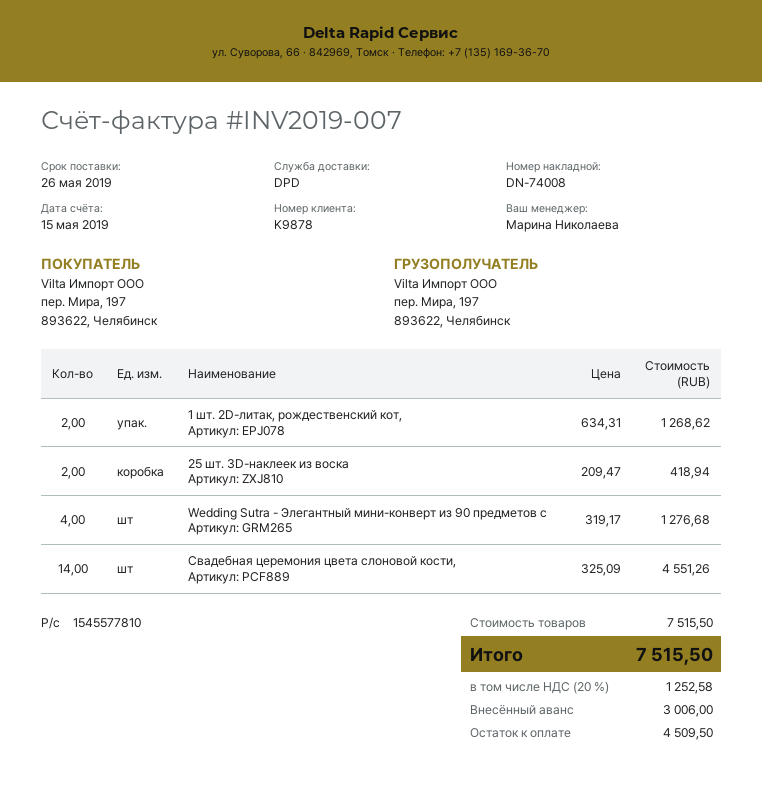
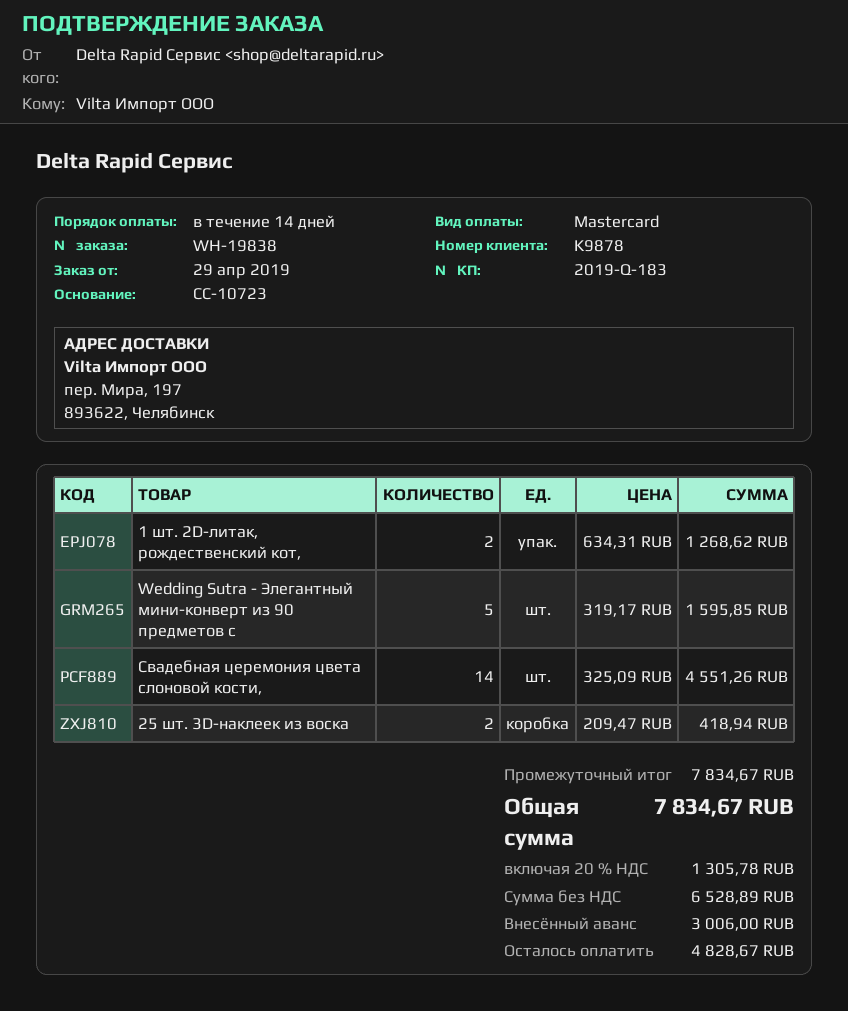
Wedding Sutra - Элегантный мини-конверт из 90 предметов с: 4 x 319.17 = 1276.68 -> 5 x 319.17 = 1595.85
subtotal: 7515.50 -> 7834.67
tax: 20% = 1252.58 -> 20% = 1305.78
total: 7515.50 -> 7834.67
balance: 4509.50 -> 4828.67

